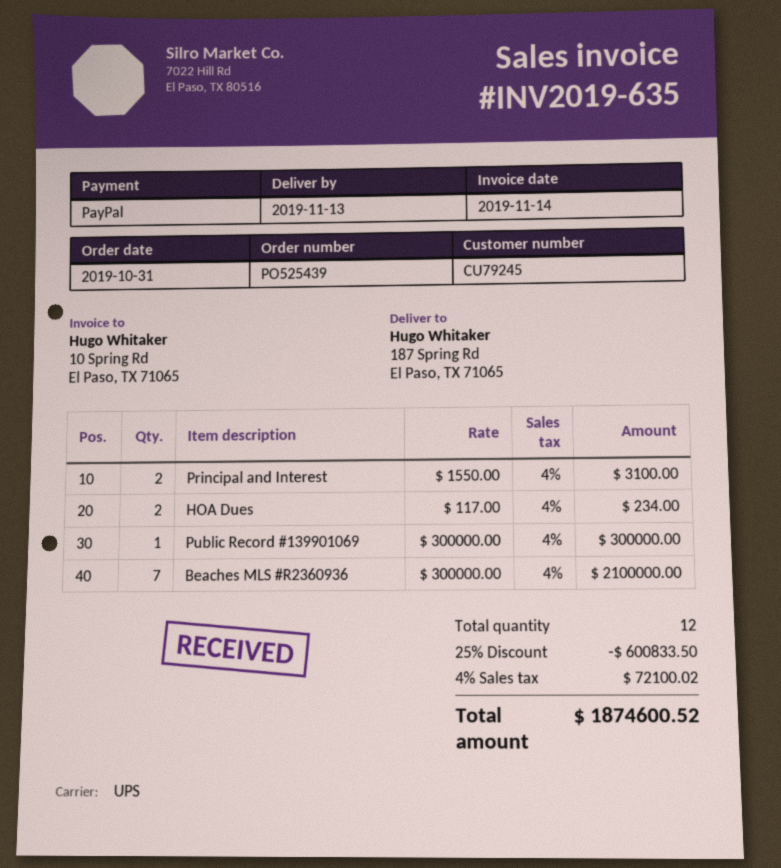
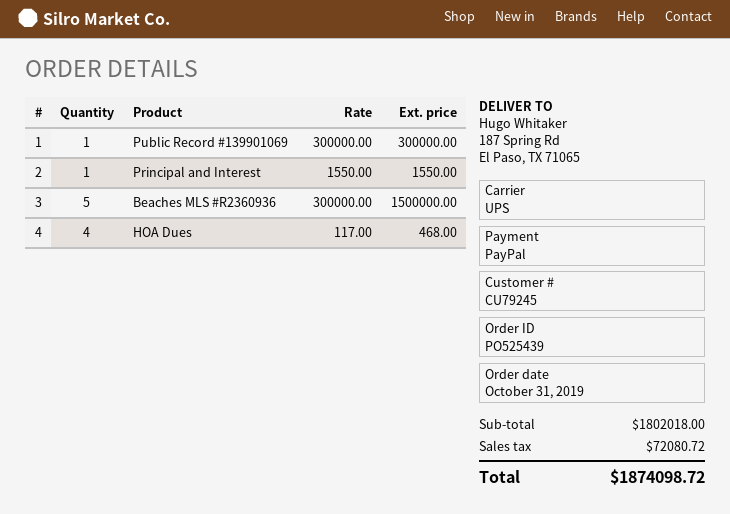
Principal and Interest: 2 x 1550.00 = 3100.00 -> 1 x 1550.00 = 1550.00
HOA Dues: 2 x 117.00 = 234.00 -> 4 x 117.00 = 468.00
Beaches MLS #R2360936: 7 x 300000.00 = 2100000.00 -> 5 x 300000.00 = 1500000.00
discount: 25% = 600833.50 -> none
tax: 72100.02 -> 72080.72
total: 1874600.52 -> 1874098.72

